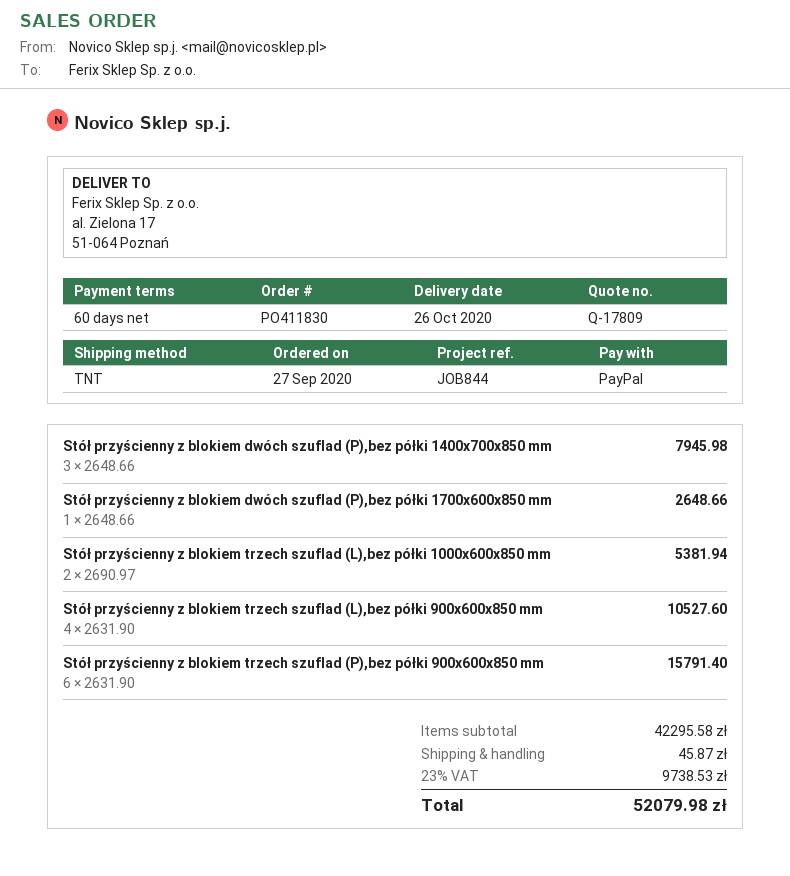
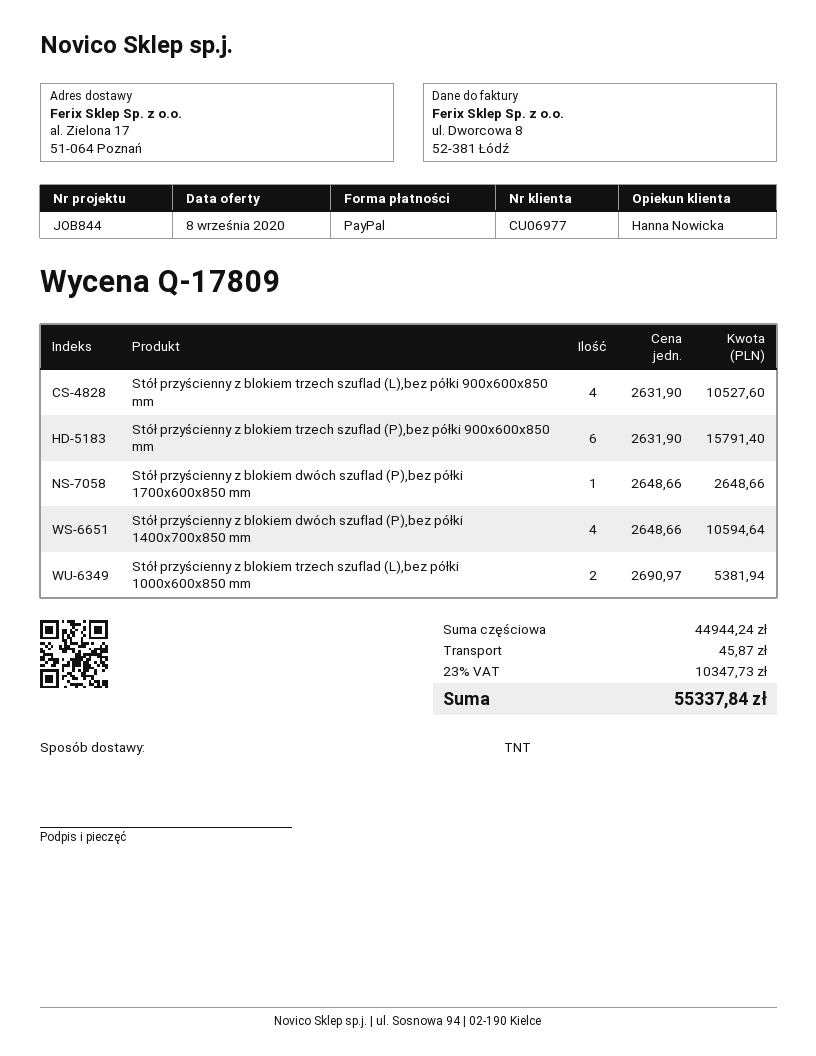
Stół przyścienny z blokiem dwóch szuflad (P),bez półki 1400x700x850 mm: 3 x 2648.66 = 7945.98 -> 4 x 2648.66 = 10594.64
subtotal: 42295.58 -> 44944.24
tax: 23% = 9738.53 -> 23% = 10347.73
total: 52079.98 -> 55337.84

